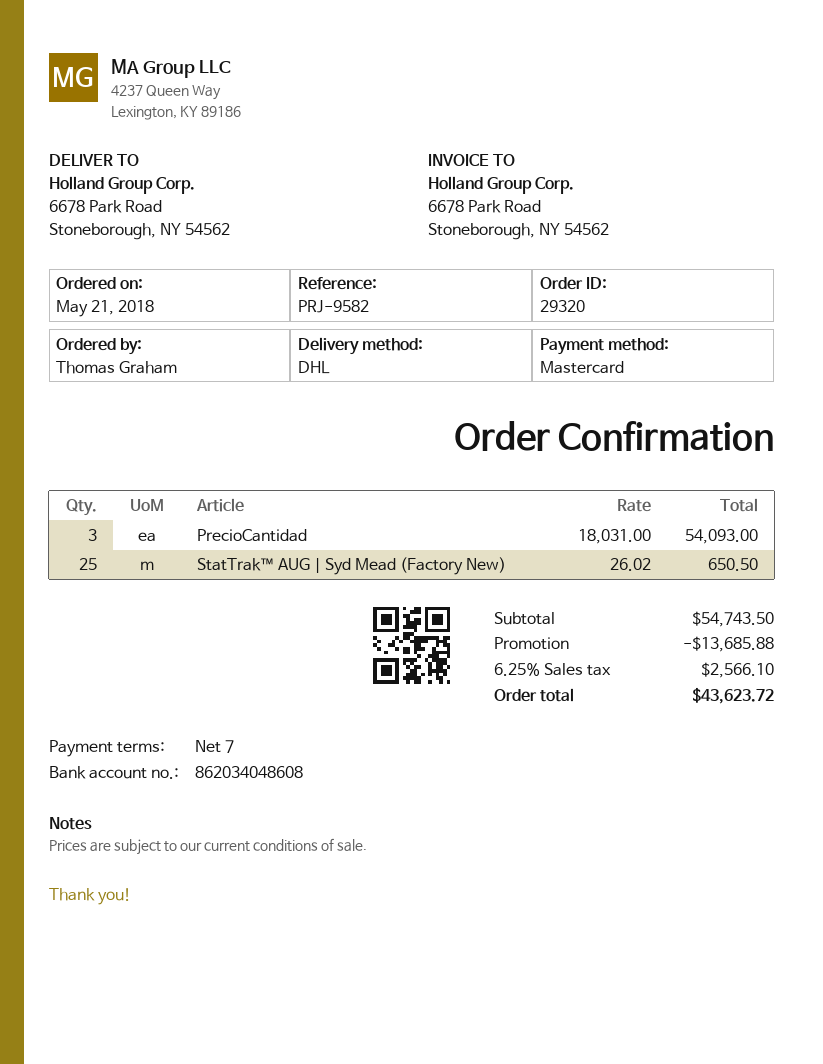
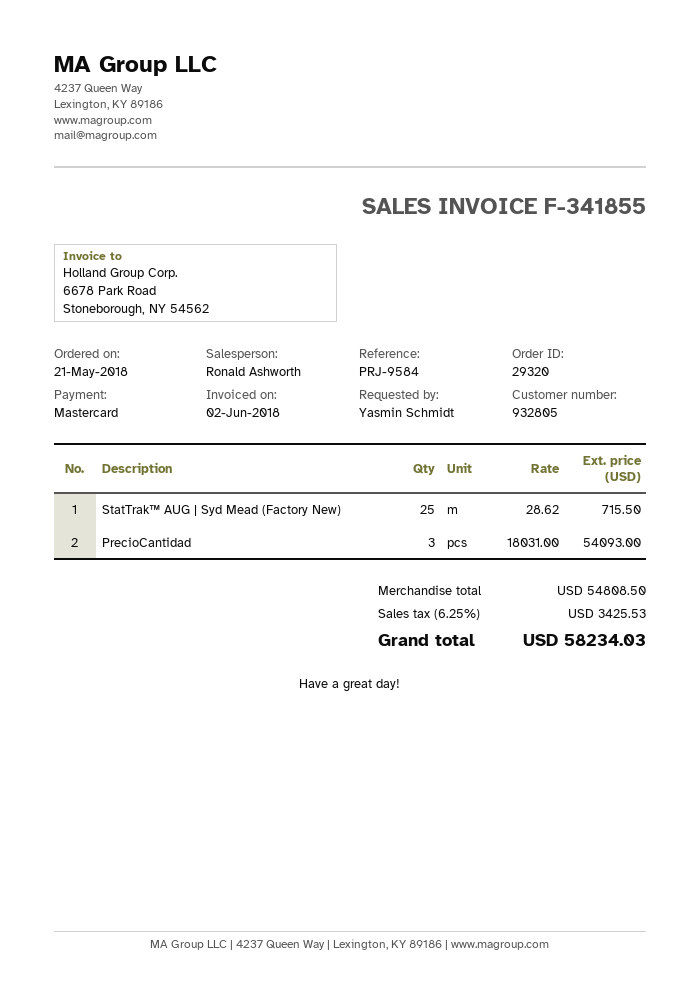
reference: PRJ-9582 -> PRJ-9584
ordered by: Thomas Graham -> Yasmin Schmidt
StatTrak™ AUG | Syd Mead (Factory New): 25 x 26.02 = 650.50 -> 25 x 28.62 = 715.50
subtotal: 54743.50 -> 54808.50
discount: 13685.88 -> none
tax: 6.25% = 2566.10 -> 6.25% = 3425.53
total: 43623.72 -> 58234.03

